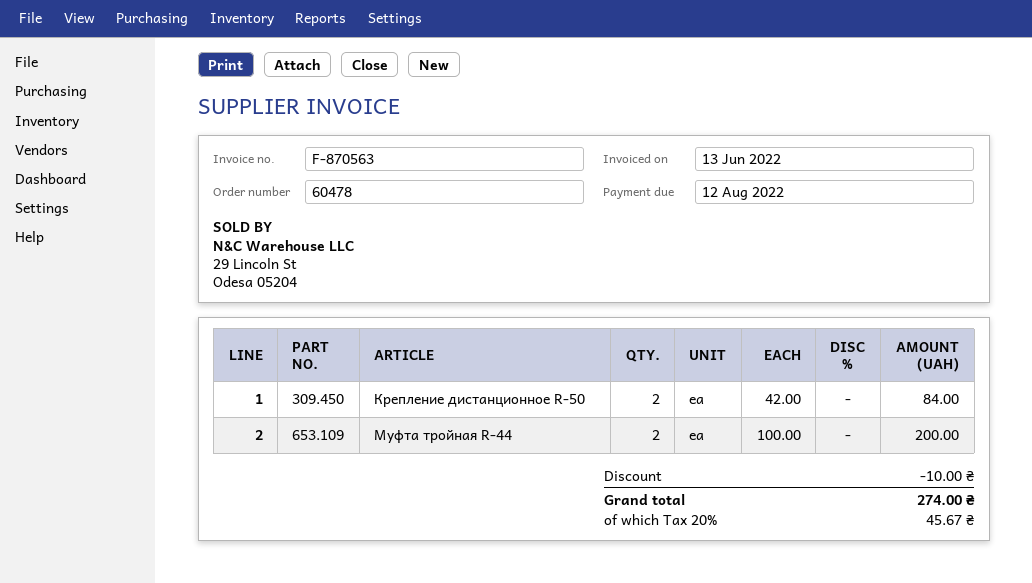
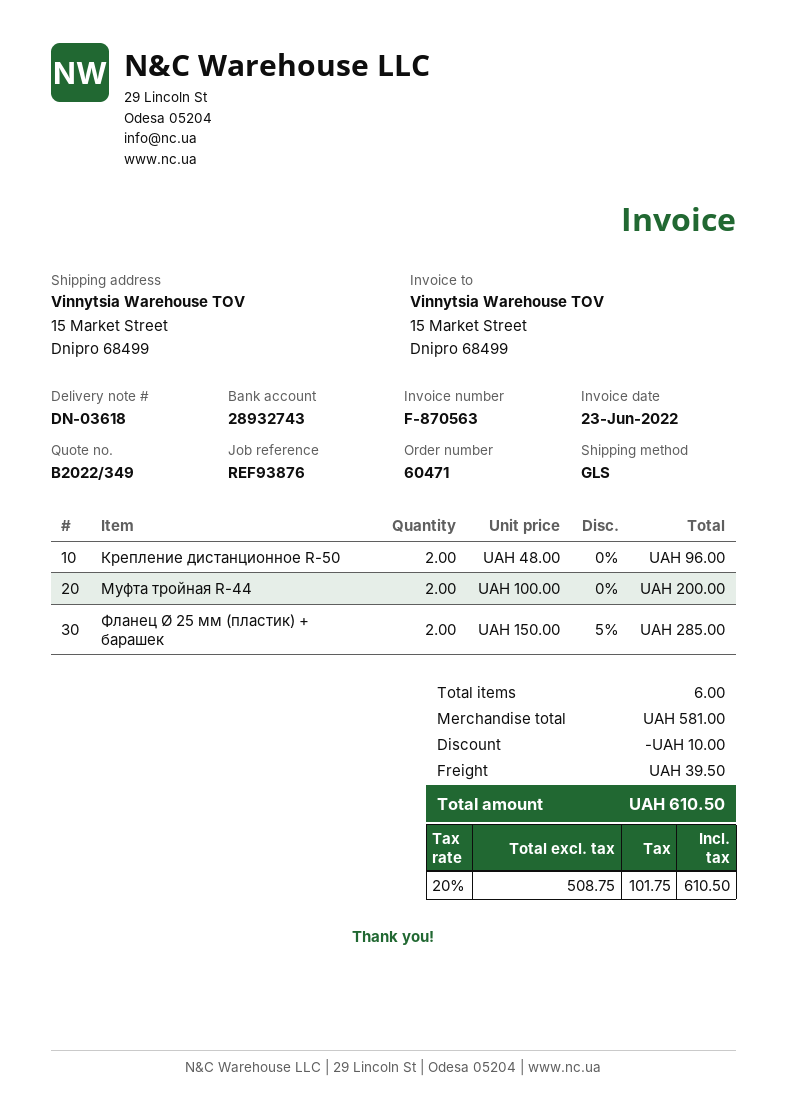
order number: 60478 -> 60471
invoice date: 2022-06-13 -> 2022-06-23
Крепление дистанционное R-50: 2 x 42.00 = 84.00 -> 2 x 48.00 = 96.00
Фланец Ø 25 мм (пластик) + барашек: none -> 2 x 150.00 - 5% = 285.00
shipping: none -> 39.50
tax: 20% = 45.67 -> 20% = 101.75
total: 274.00 -> 610.50

